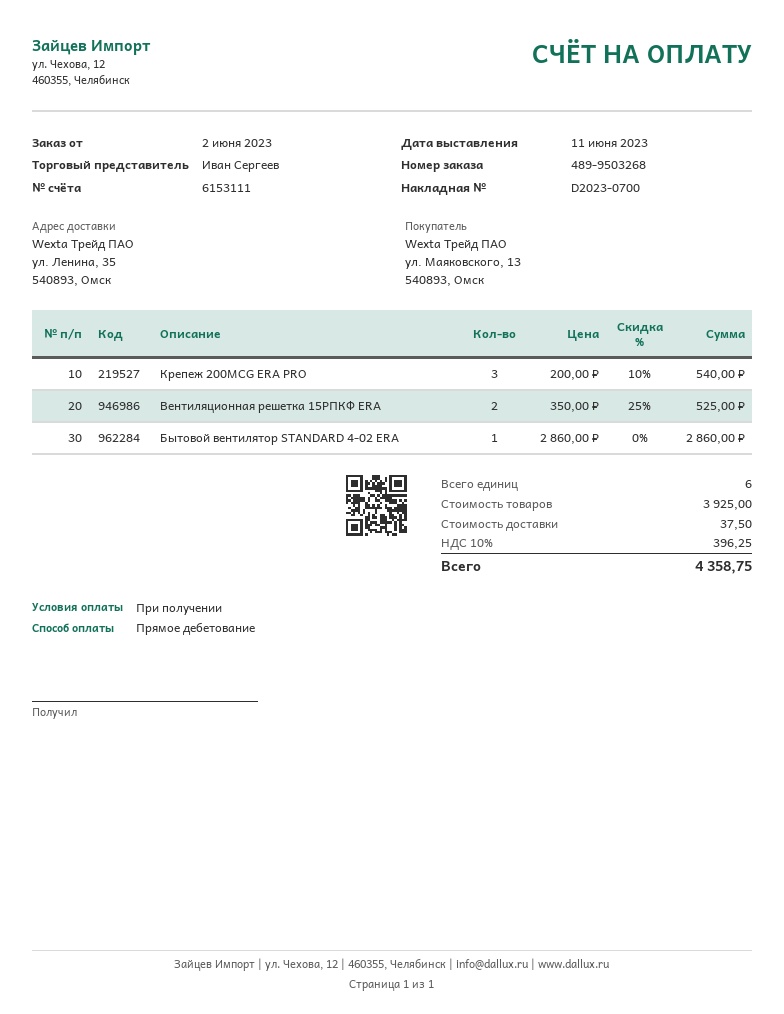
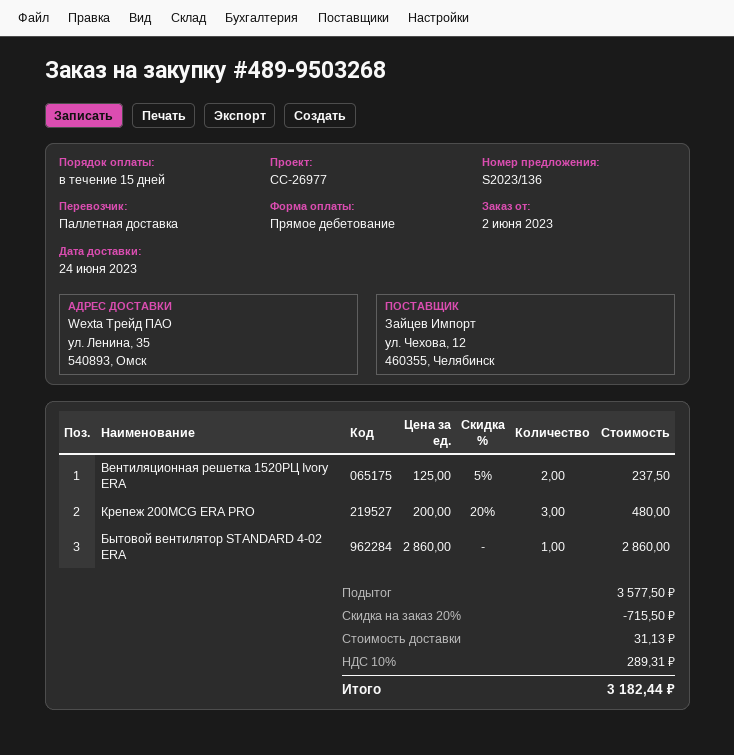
payment terms: on receipt -> 15 days
Крепеж 200MCG ERA PRO: 3 x 200.00 - 10% = 540.00 -> 3 x 200.00 - 20% = 480.00
Вентиляционная решетка 15РПКФ ERA: 2 x 350.00 - 25% = 525.00 -> none
Вентиляционная решетка 1520РЦ Ivory ERA: none -> 2 x 125.00 - 5% = 237.50
subtotal: 3925.00 -> 3577.50
discount: none -> 20% = 715.50
shipping: 37.50 -> 31.13
tax: 10% = 396.25 -> 10% = 289.31
total: 4358.75 -> 3182.44

